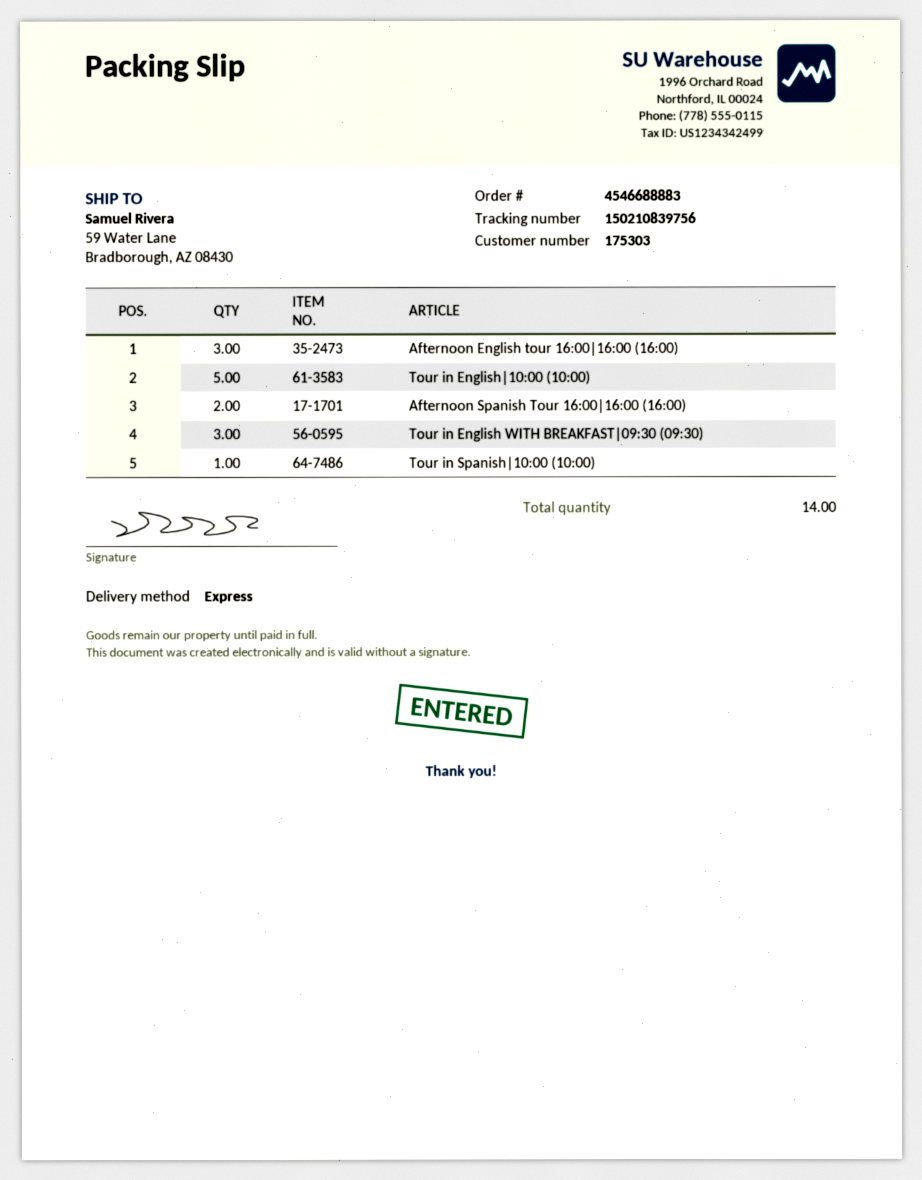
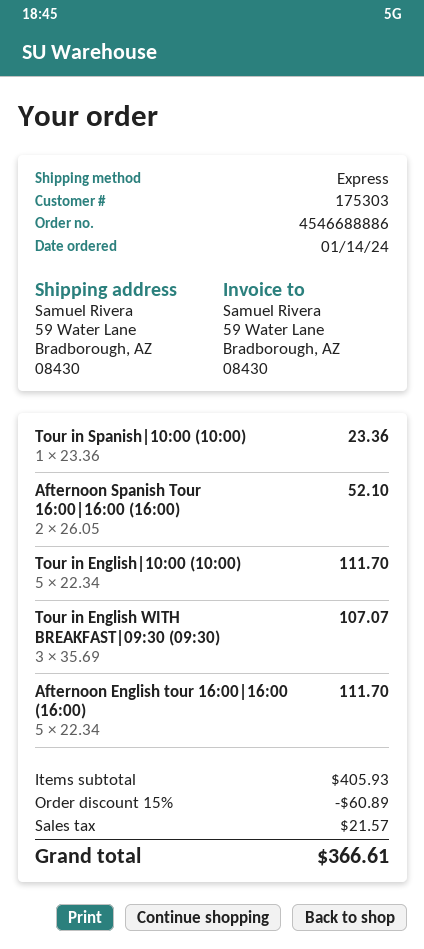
order number: 4546688883 -> 4546688886
Afternoon English tour 16:00|16:00 (16:00): 3 -> 5

